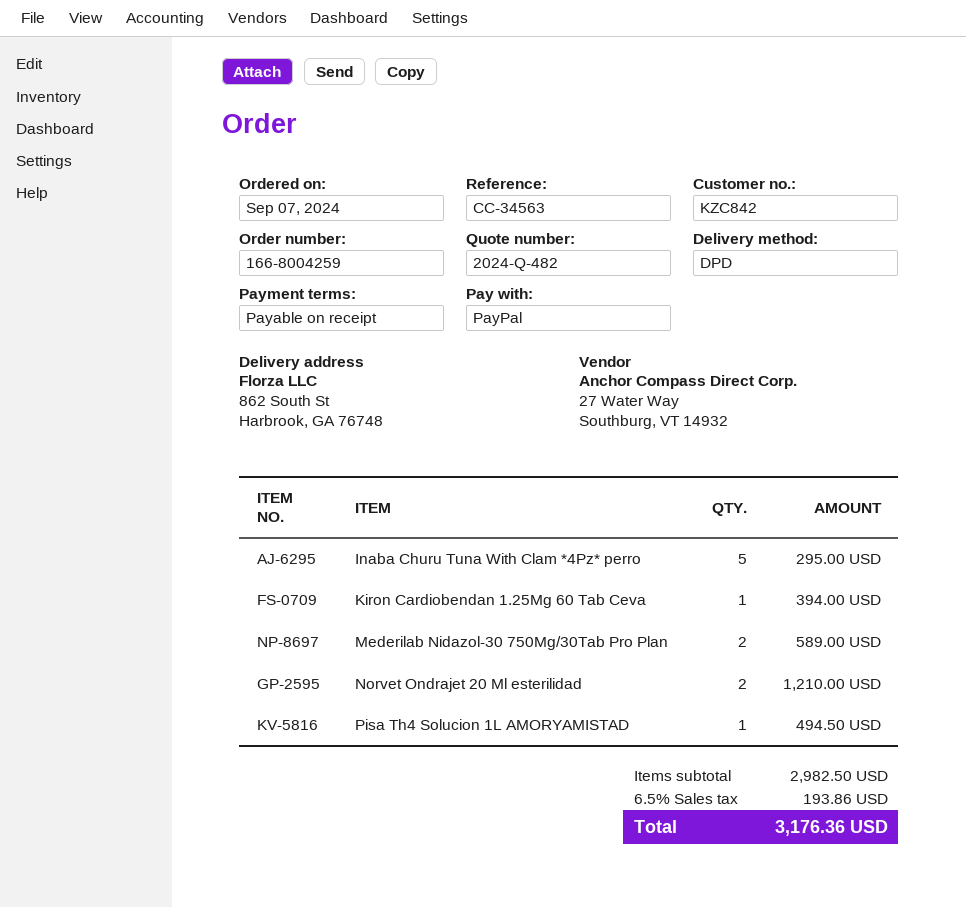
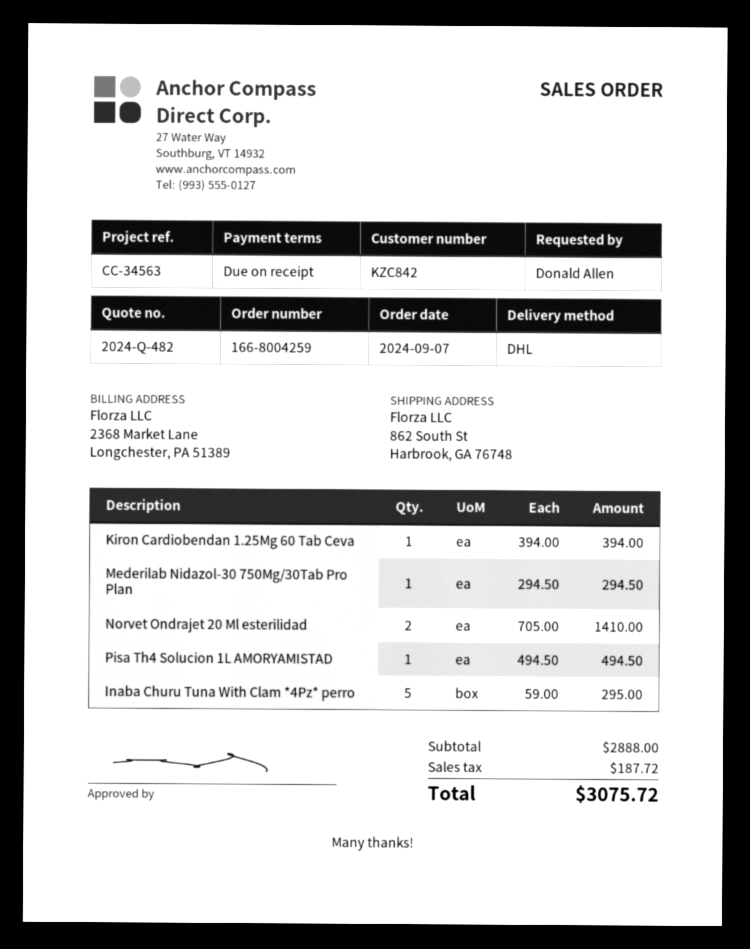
shipping method: DPD -> DHL
Mederilab Nidazol-30 750Mg/30Tab Pro Plan: 2 for 589.00 -> 1 for 294.50
Norvet Ondrajet 20 Ml esterilidad: 2 for 1210.00 -> 2 for 1410.00
subtotal: 2982.50 -> 2888.00
tax: 193.86 -> 187.72
total: 3176.36 -> 3075.72

